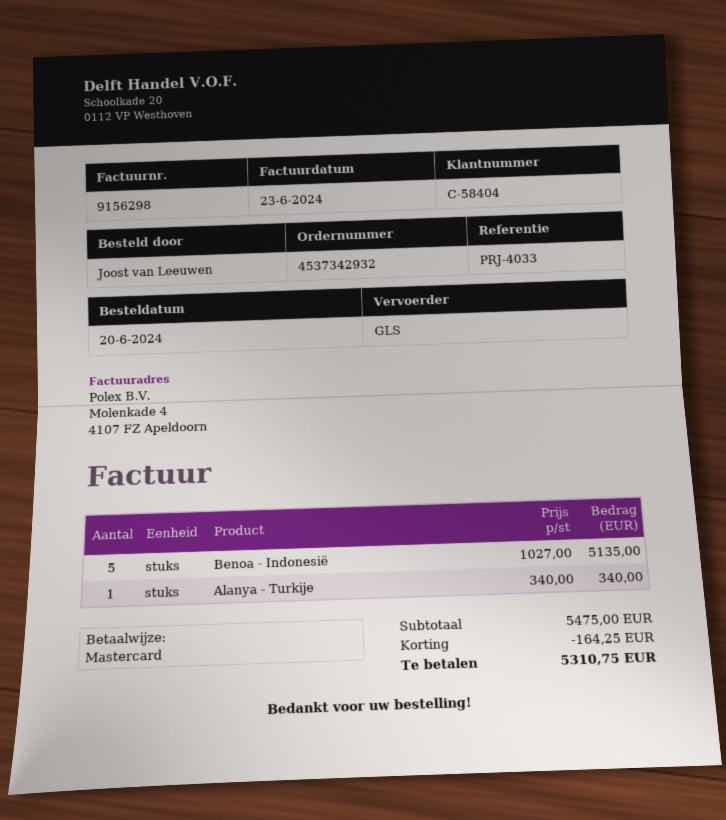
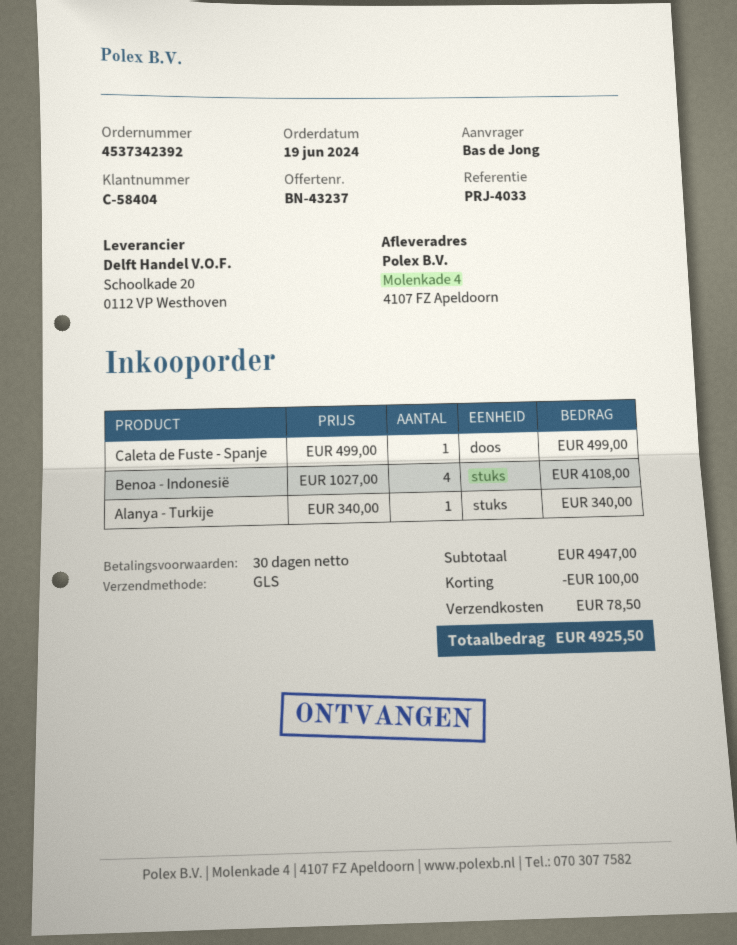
order number: 4537342932 -> 4537342392
order date: 2024-06-20 -> 2024-06-19
ordered by: Joost van Leeuwen -> Bas de Jong
Benoa - Indonesië: 5 x 1027.00 = 5135.00 -> 4 x 1027.00 = 4108.00
Caleta de Fuste - Spanje: none -> 1 x 499.00 = 499.00
subtotal: 5475.00 -> 4947.00
discount: 164.25 -> 100.00
shipping: none -> 78.50
total: 5310.75 -> 4925.50

